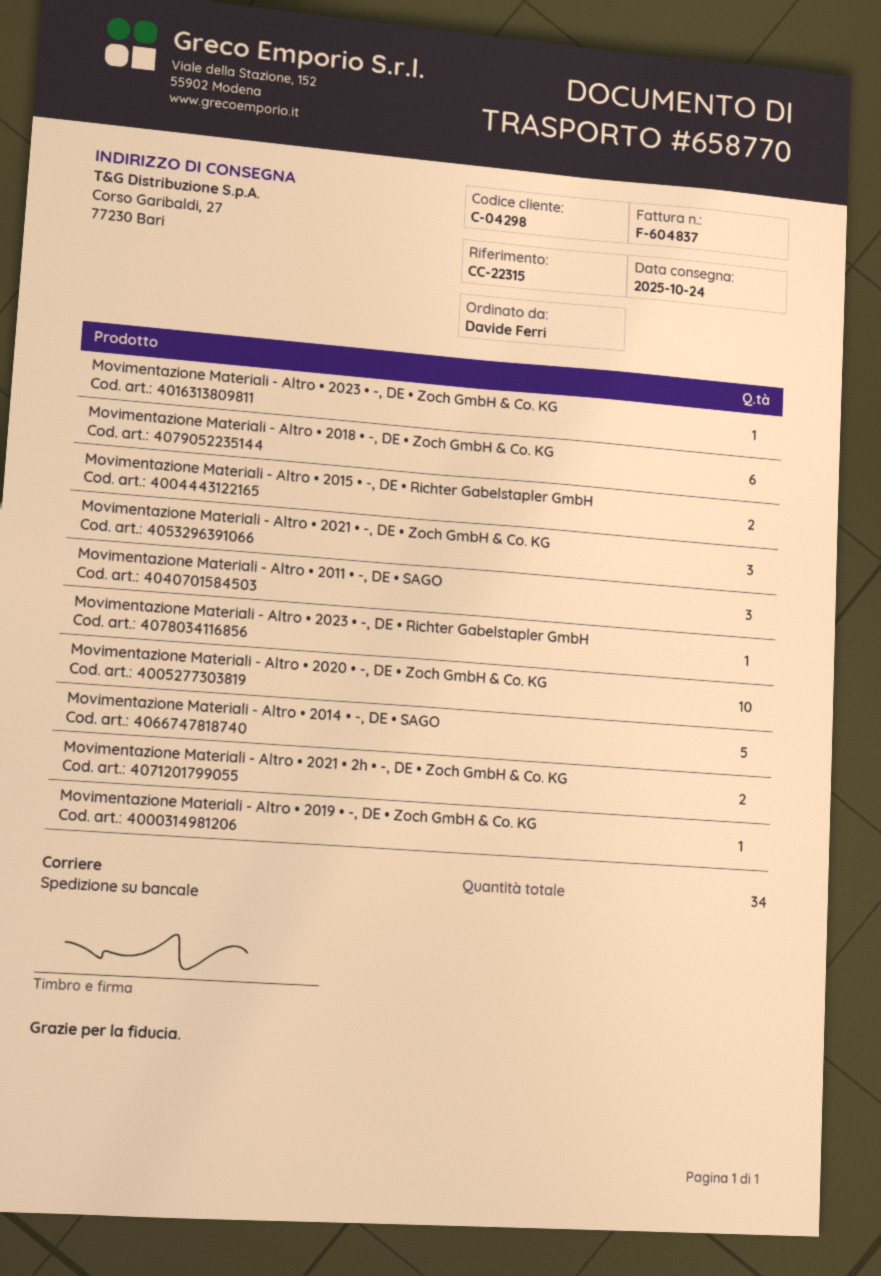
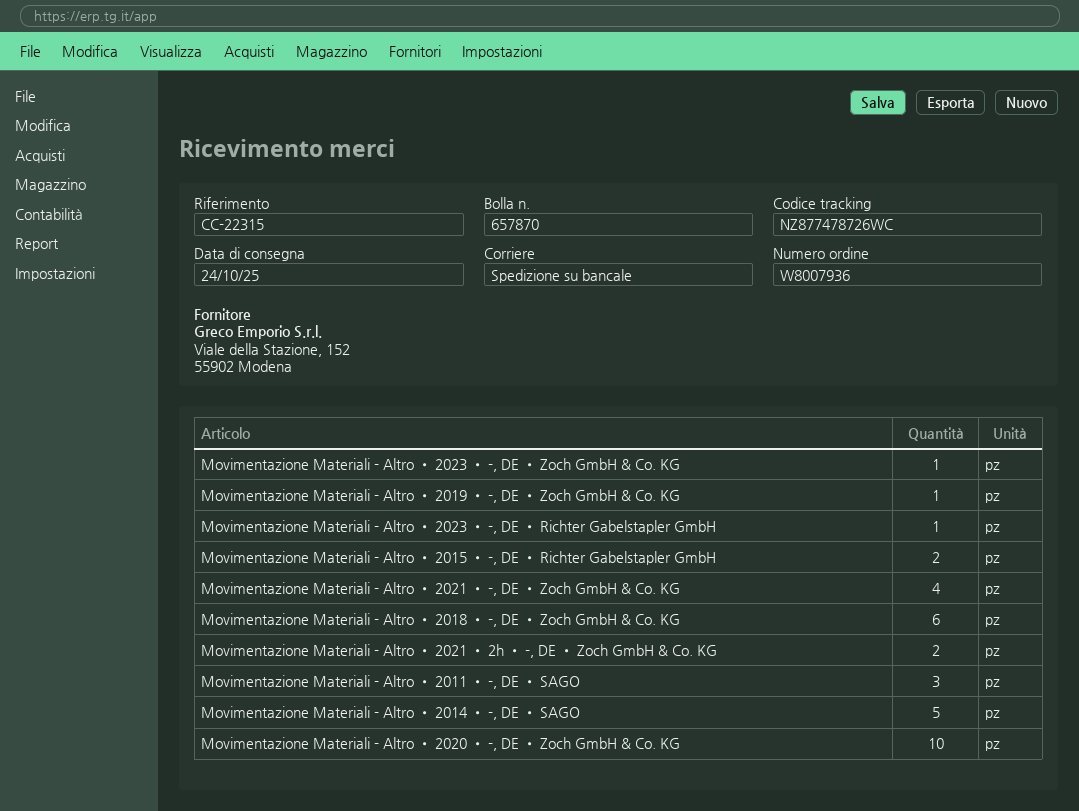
delivery note number: 658770 -> 657870
Movimentazione Materiali - Altro • 2021 • -, DE • Zoch GmbH & Co. KG: 3 -> 4

